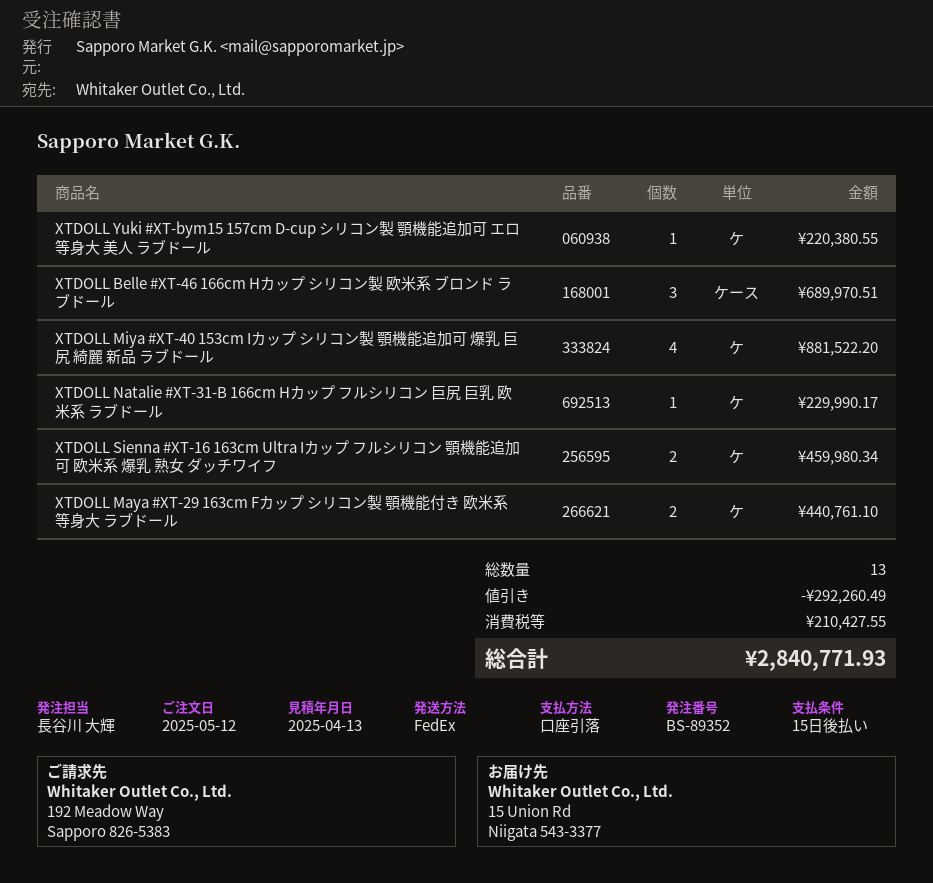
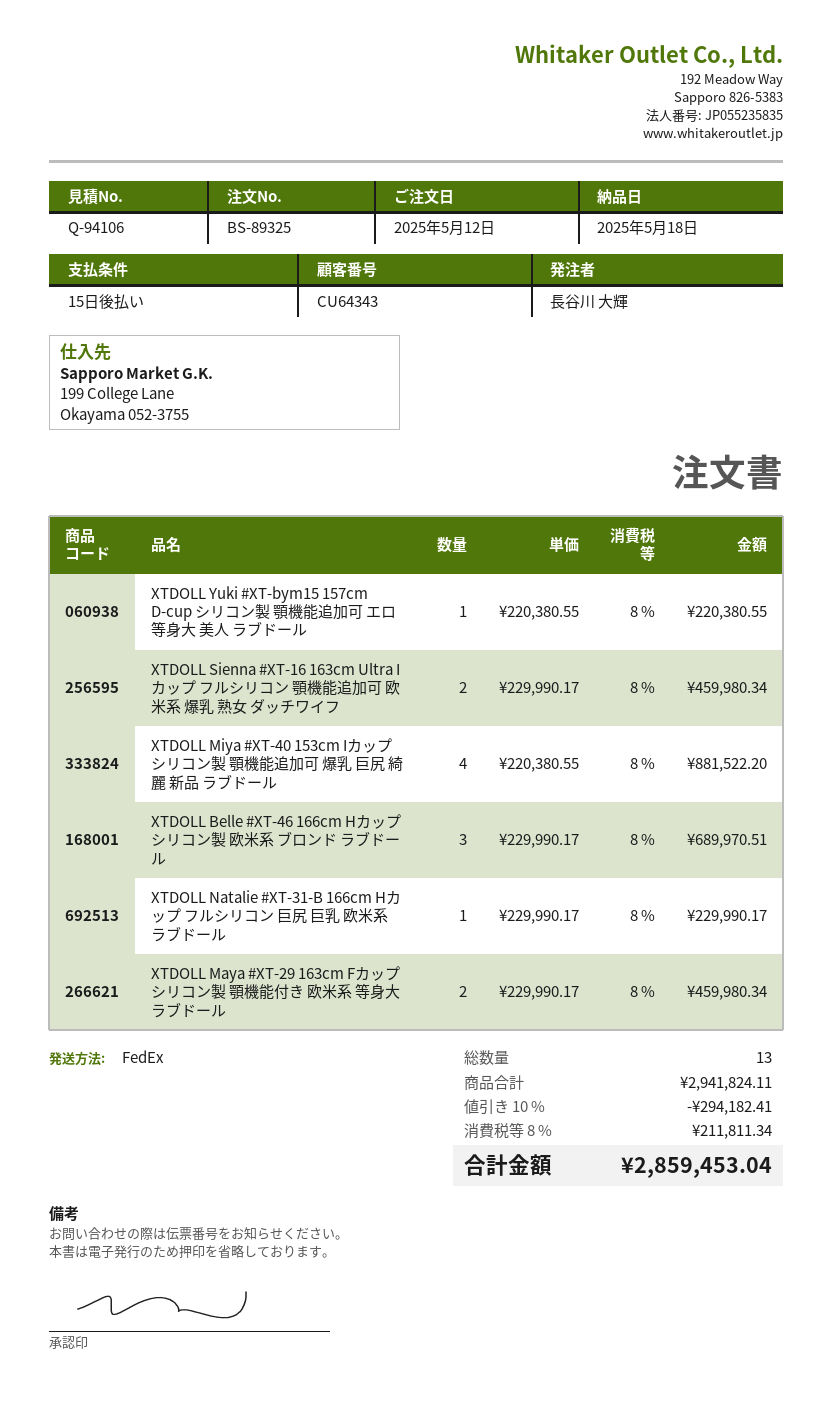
order number: BS-89352 -> BS-89325
XTDOLL Maya #XT-29 163cm Fカップ シリコン製 顎機能付き 欧米系 等身大 ラブドール: 2 for 440761.10 -> 2 for 459980.34
discount: 292260.49 -> 294182.41
tax: 210427.55 -> 211811.34
total: 2840771.93 -> 2859453.04

